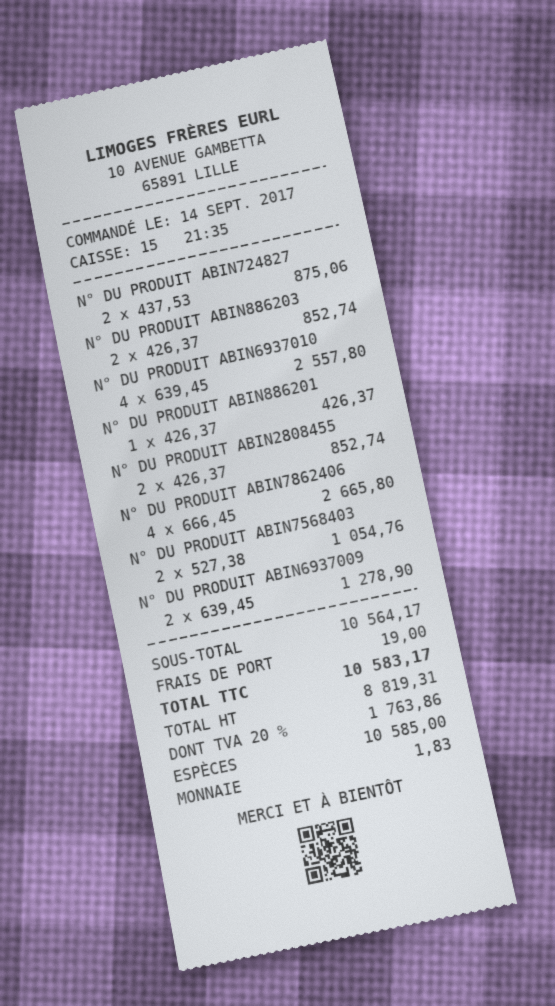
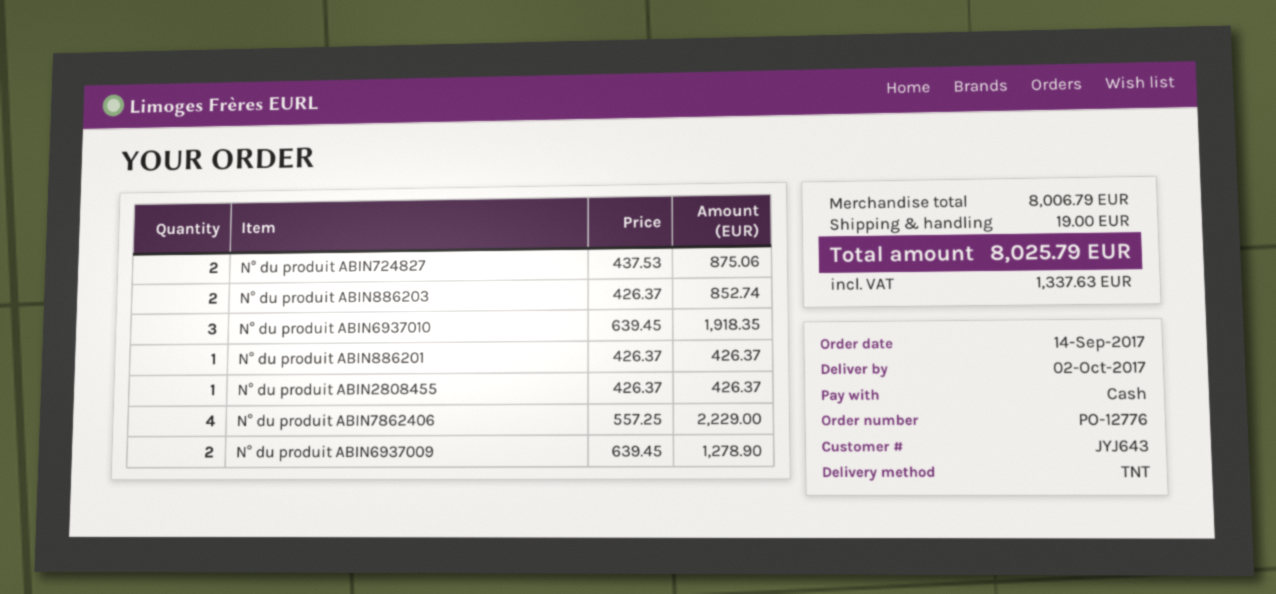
N° DU PRODUIT ABIN6937010: 4 x 639.45 = 2557.80 -> 3 x 639.45 = 1918.35
N° DU PRODUIT ABIN2808455: 2 x 426.37 = 852.74 -> 1 x 426.37 = 426.37
N° DU PRODUIT ABIN7862406: 4 x 666.45 = 2665.80 -> 4 x 557.25 = 2229.00
N° DU PRODUIT ABIN7568403: 2 x 527.38 = 1054.76 -> none
subtotal: 10564.17 -> 8006.79
tax: 1763.86 -> 1337.63
total: 10583.17 -> 8025.79

